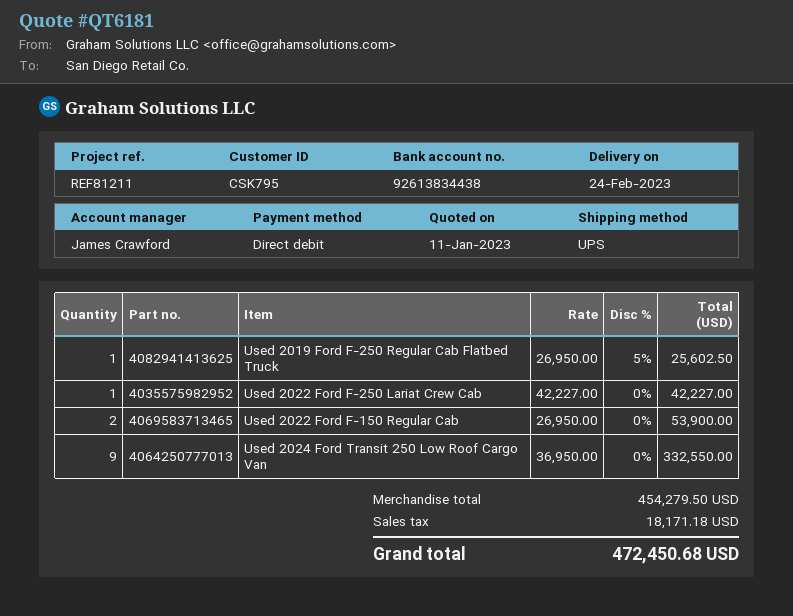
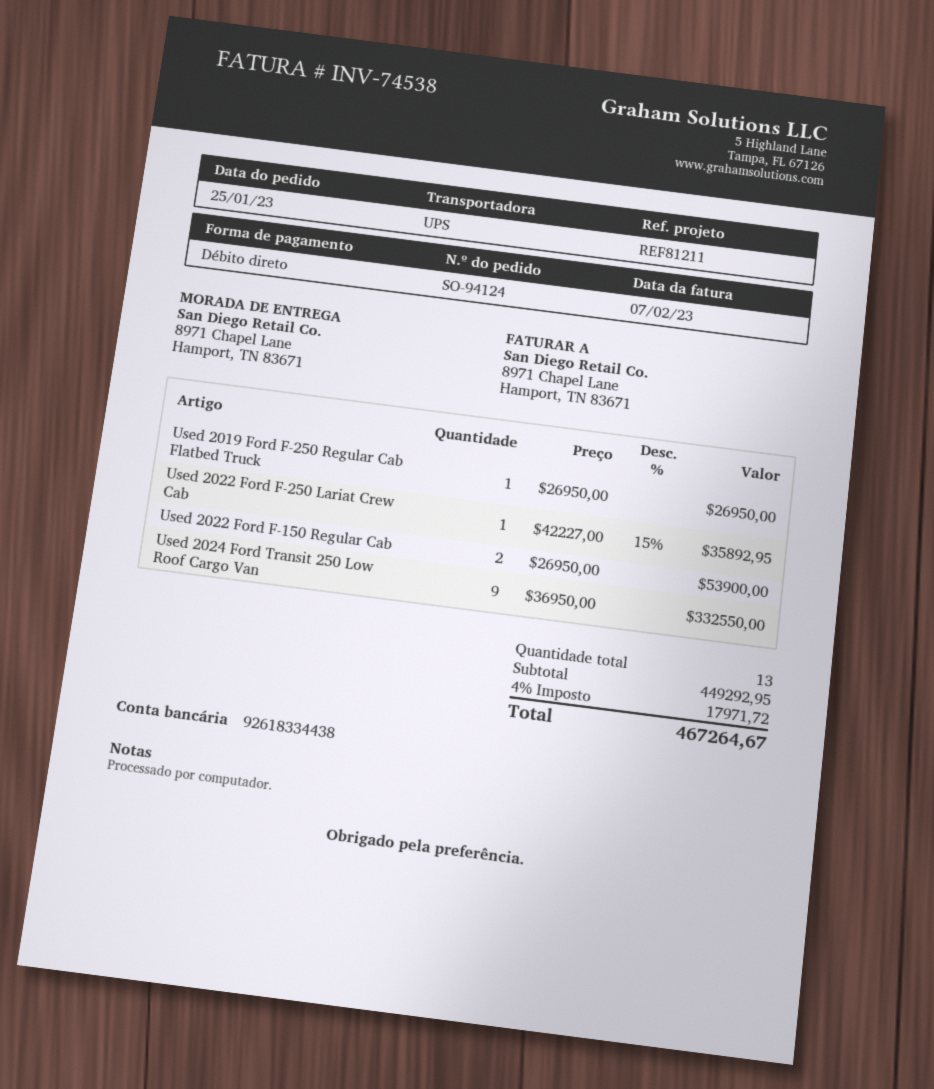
bank account: 92613834438 -> 92618334438
Used 2019 Ford F-250 Regular Cab Flatbed Truck: 1 x 26950.00 - 5% = 25602.50 -> 1 x 26950.00 = 26950.00
Used 2022 Ford F-250 Lariat Crew Cab: 1 x 42227.00 = 42227.00 -> 1 x 42227.00 - 15% = 35892.95
subtotal: 454279.50 -> 449292.95
tax: 18171.18 -> 17971.72
total: 472450.68 -> 467264.67

